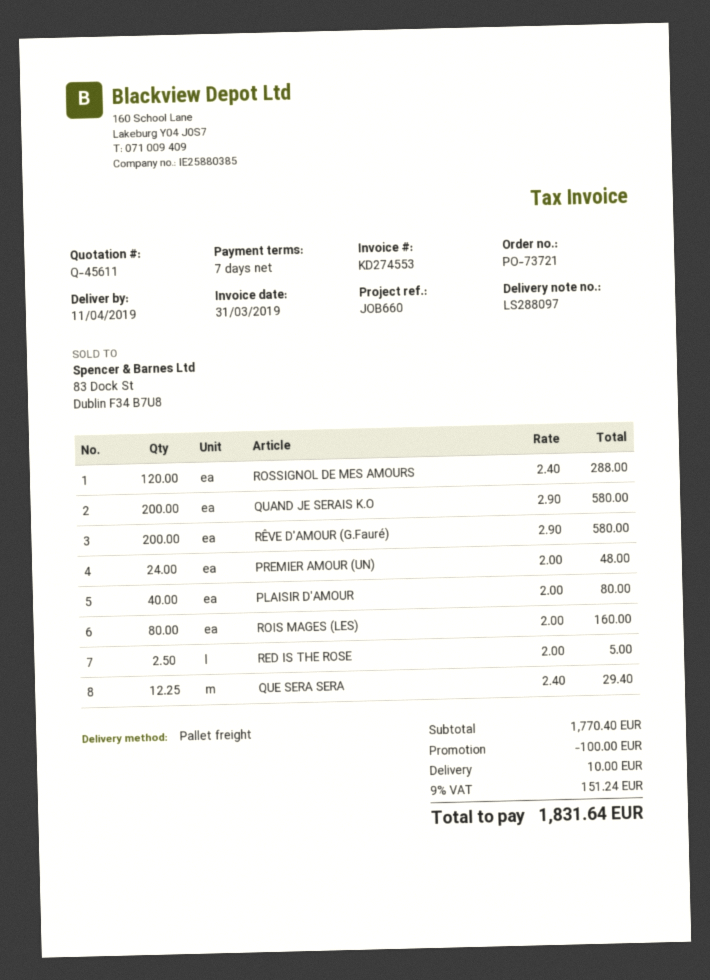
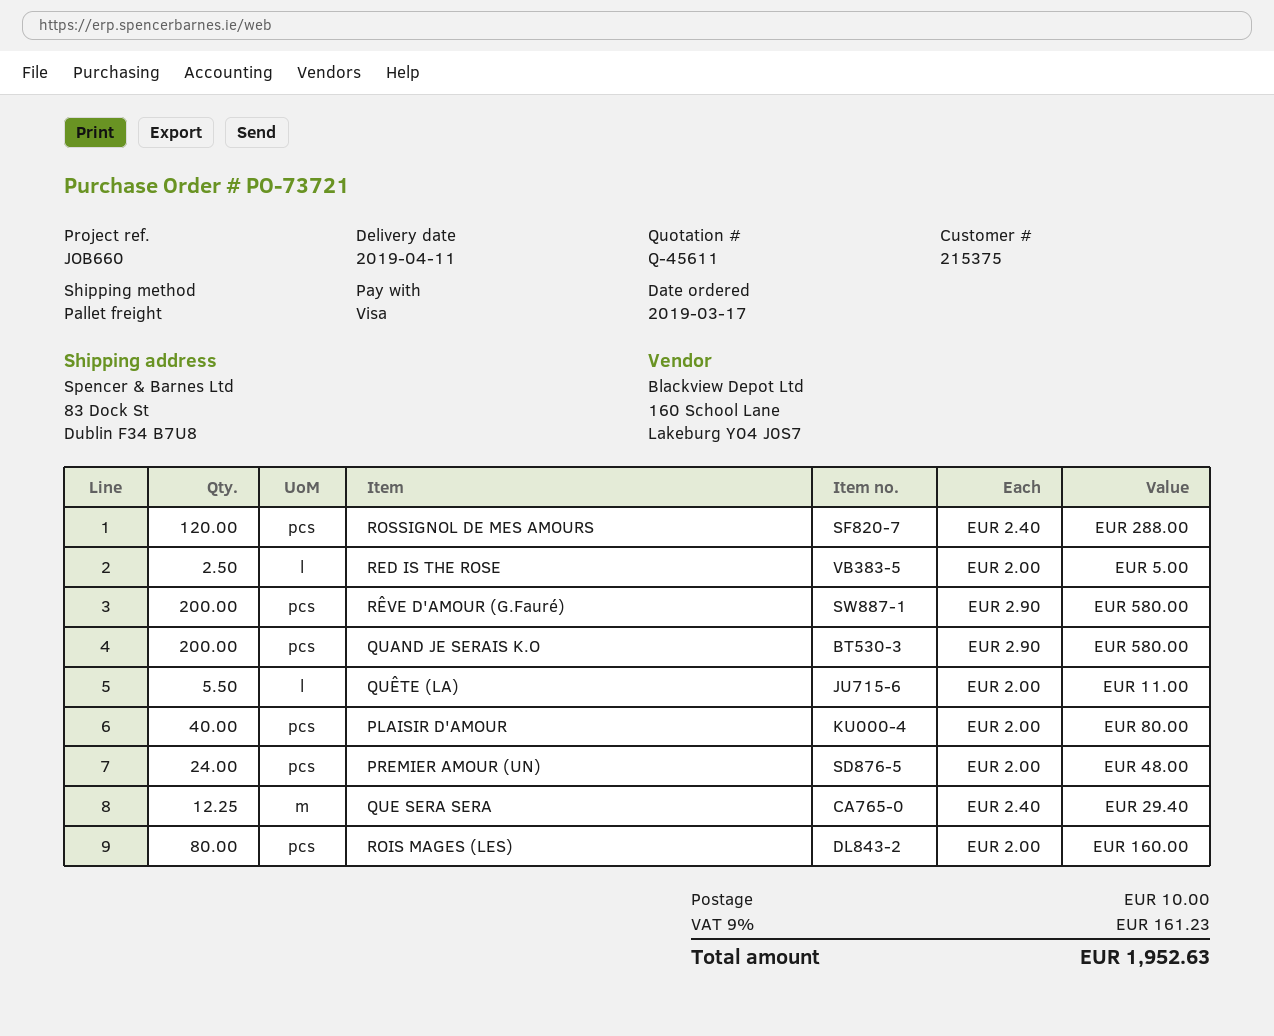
QUÊTE (LA): none -> 5.5 x 2.00 = 11.00
discount: 100.00 -> none
tax: 9% = 151.24 -> 9% = 161.23
total: 1831.64 -> 1952.63

